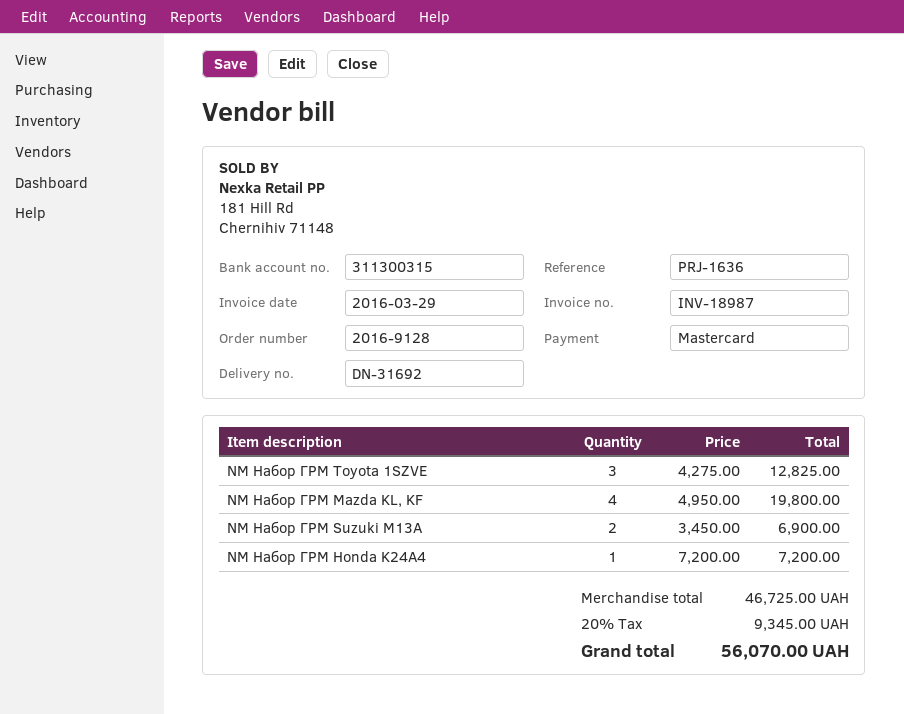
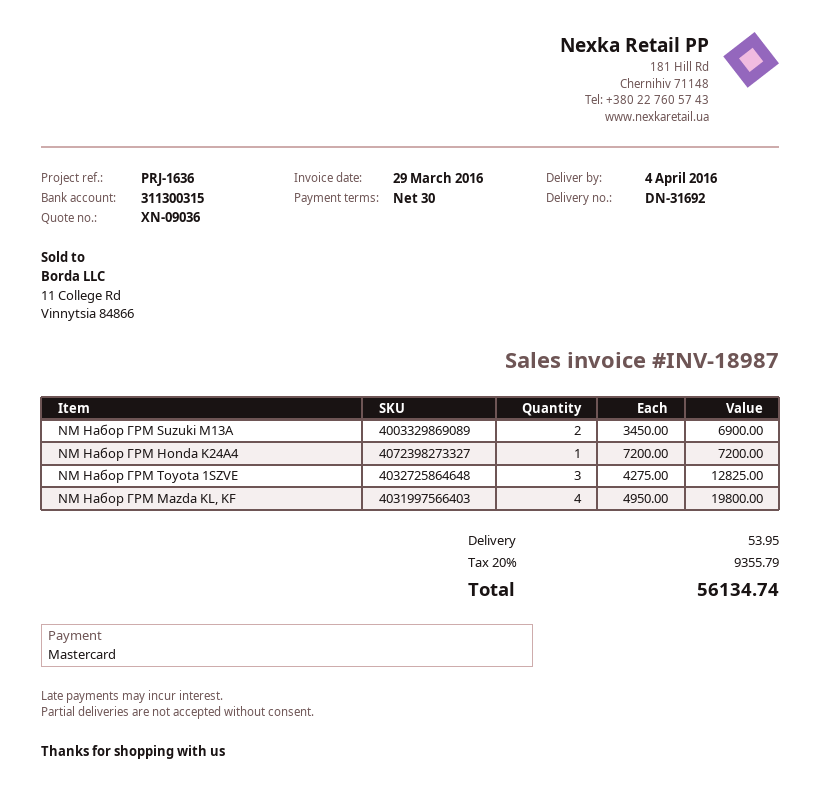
shipping: none -> 53.95
tax: 20% = 9345.00 -> 20% = 9355.79
total: 56070.00 -> 56134.74

